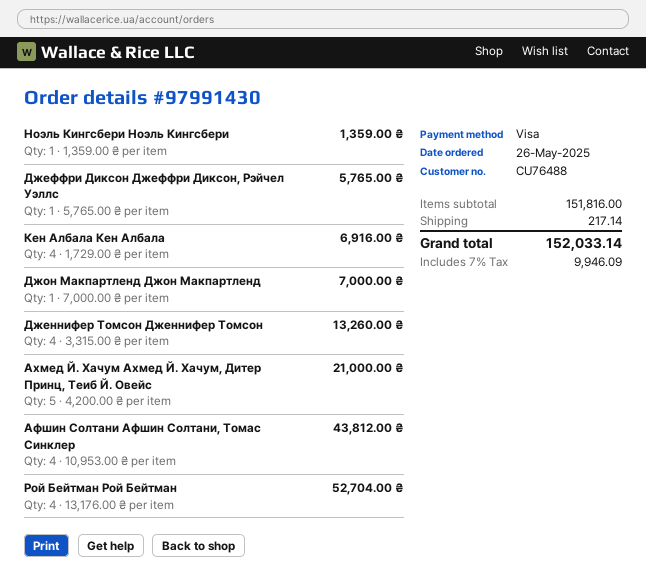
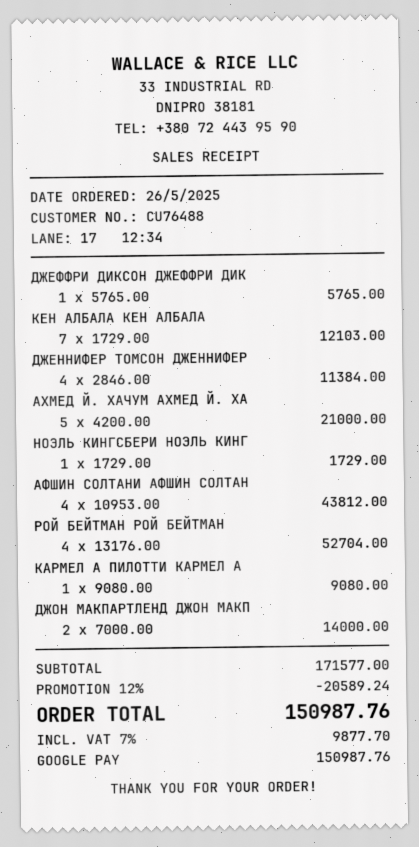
payment method: Visa -> Google Pay
Ноэль Кингсбери Ноэль Кингсбери: 1 x 1359.00 = 1359.00 -> 1 x 1729.00 = 1729.00
Кен Албала Кен Албала: 4 x 1729.00 = 6916.00 -> 7 x 1729.00 = 12103.00
Джон Макпартленд Джон Макпартленд: 1 x 7000.00 = 7000.00 -> 2 x 7000.00 = 14000.00
Дженнифер Томсон Дженнифер Томсон: 4 x 3315.00 = 13260.00 -> 4 x 2846.00 = 11384.00
КАРМЕЛ А ПИЛОТТИ КАРМЕЛ А: none -> 1 x 9080.00 = 9080.00
subtotal: 151816.00 -> 171577.00
discount: none -> 12% = 20589.24
shipping: 217.14 -> none
tax: 7% = 9946.09 -> 7% = 9877.70
total: 152033.14 -> 150987.76

